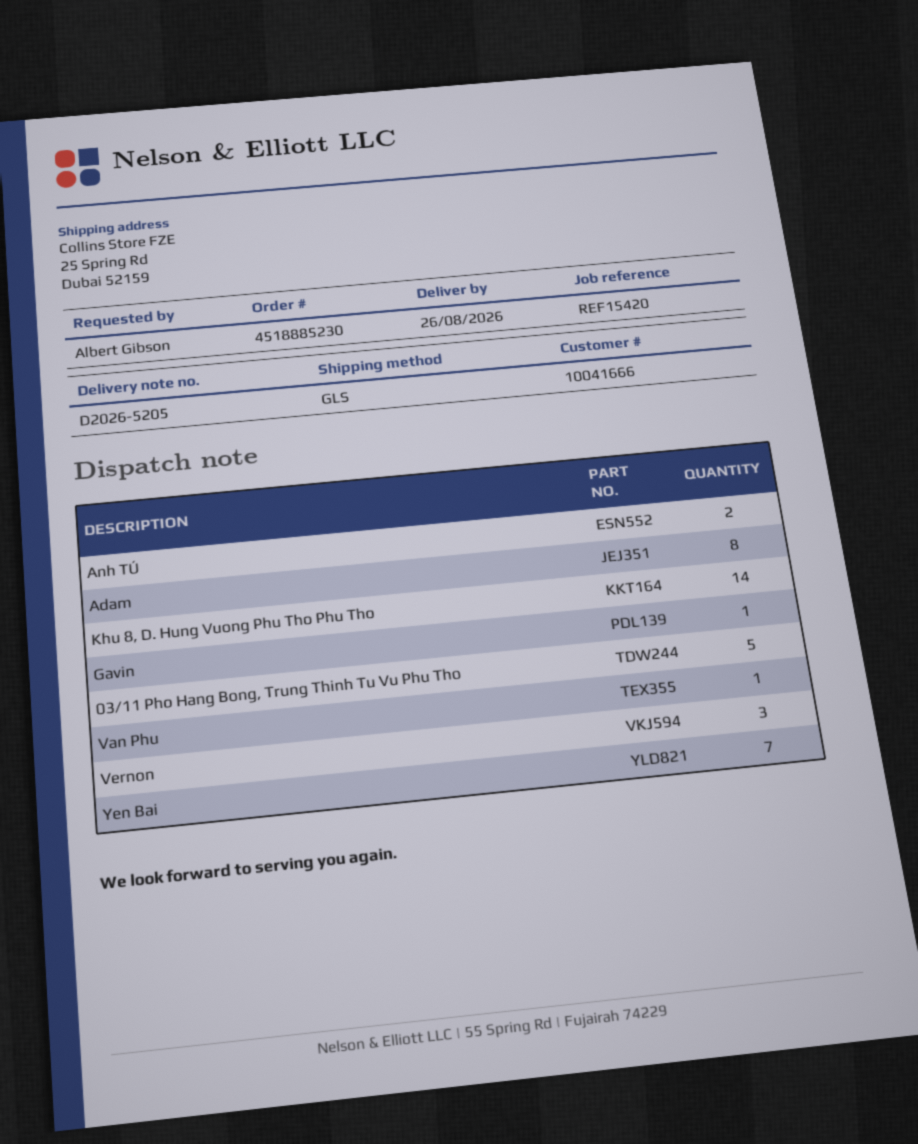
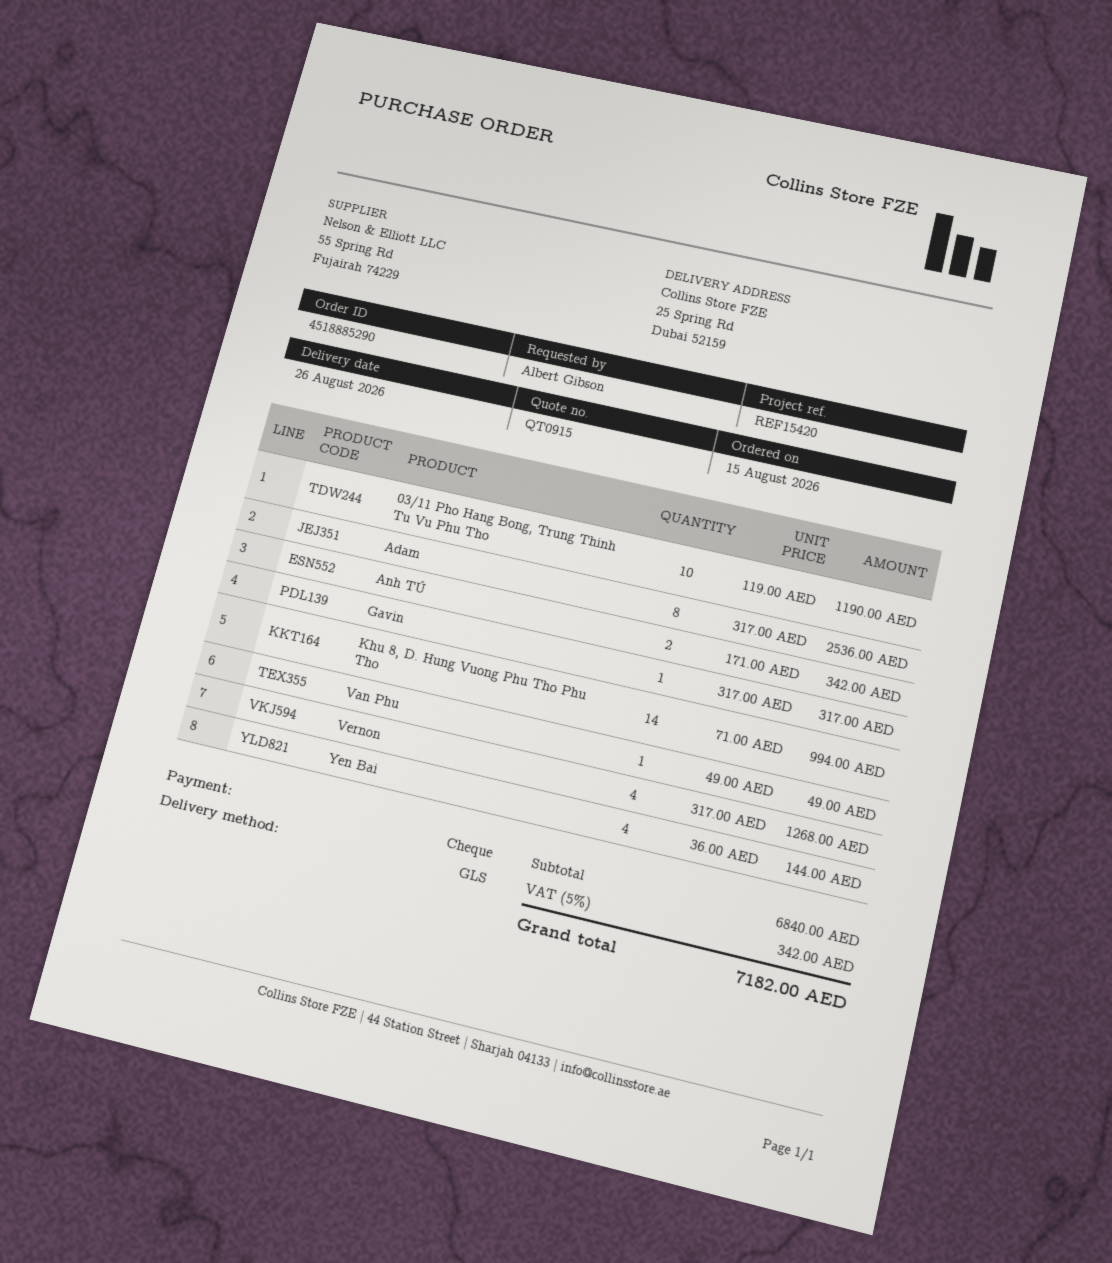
order number: 4518885230 -> 4518885290
03/11 Pho Hang Bong, Trung Thinh Tu Vu Phu Tho: 5 -> 10
Vernon: 3 -> 4
Yen Bai: 7 -> 4

